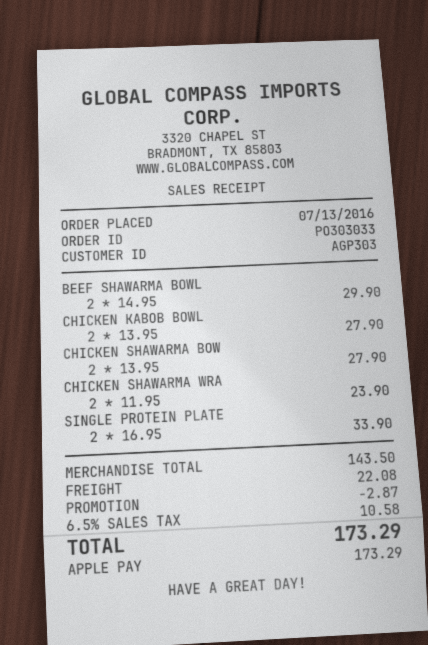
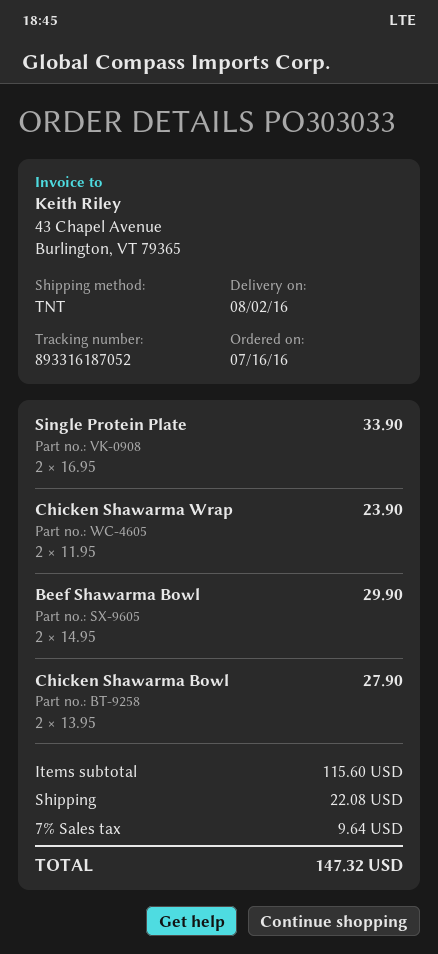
order date: 2016-07-13 -> 2016-07-16
CHICKEN KABOB BOWL: 2 x 13.95 = 27.90 -> none
subtotal: 143.50 -> 115.60
discount: 2.87 -> none
tax: 6.5% = 10.58 -> 7% = 9.64
total: 173.29 -> 147.32

